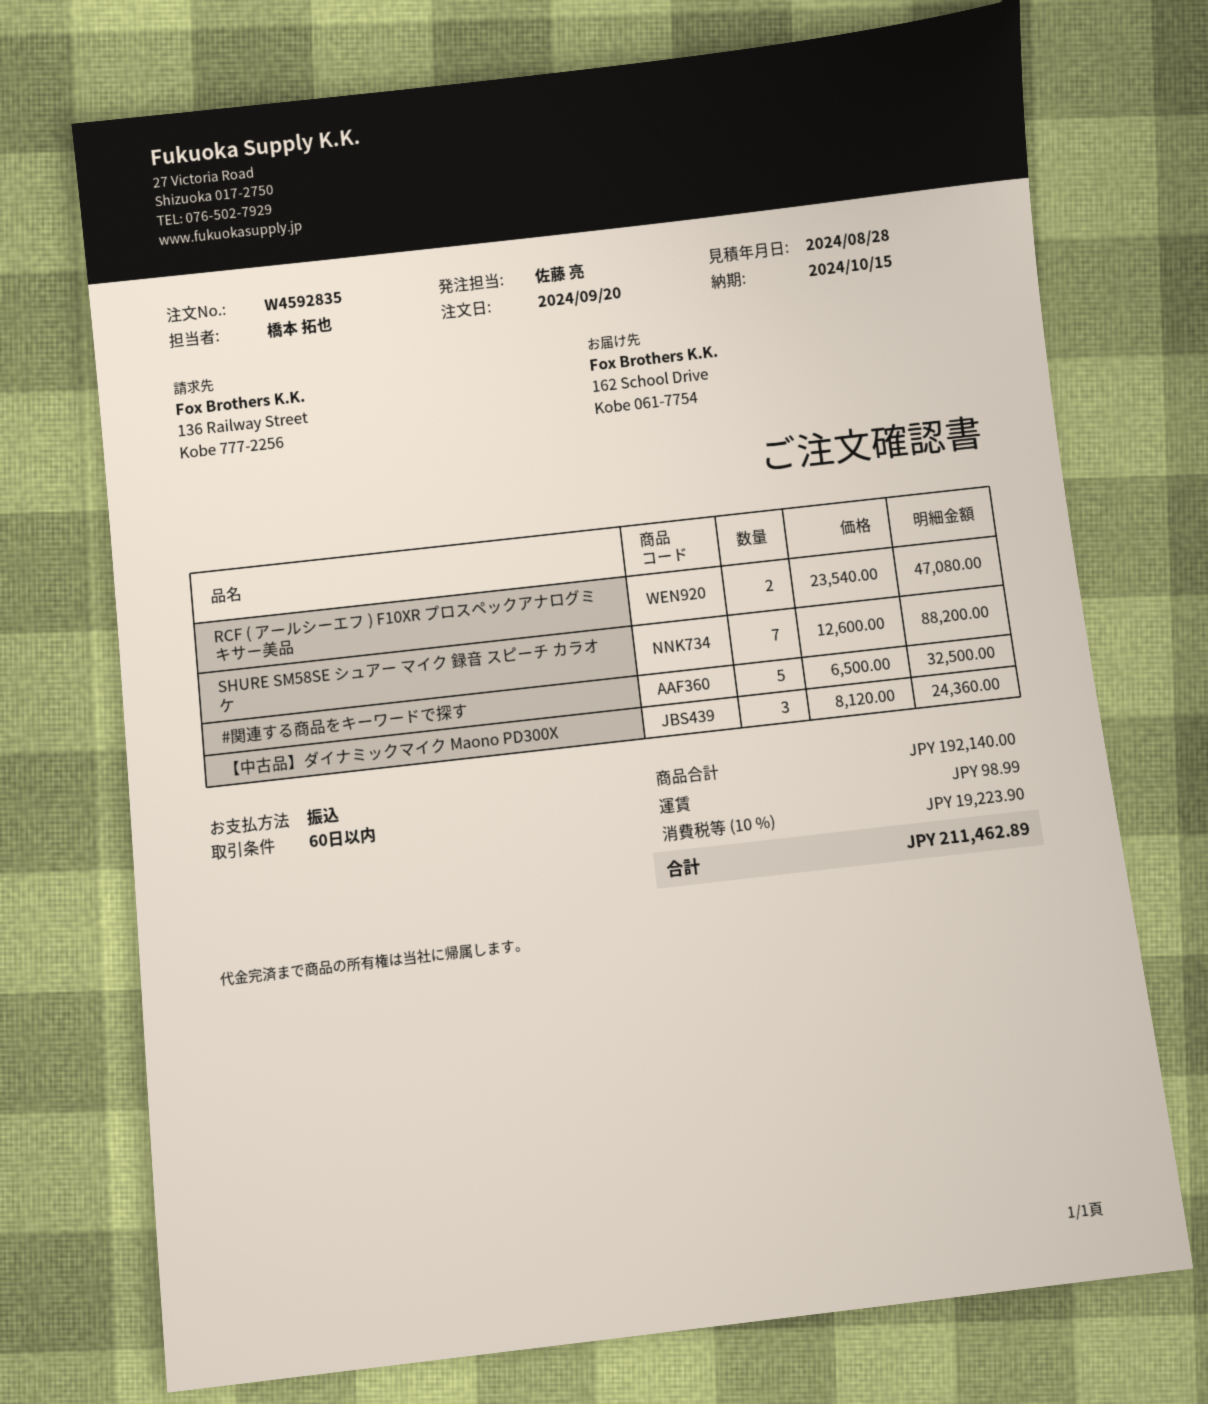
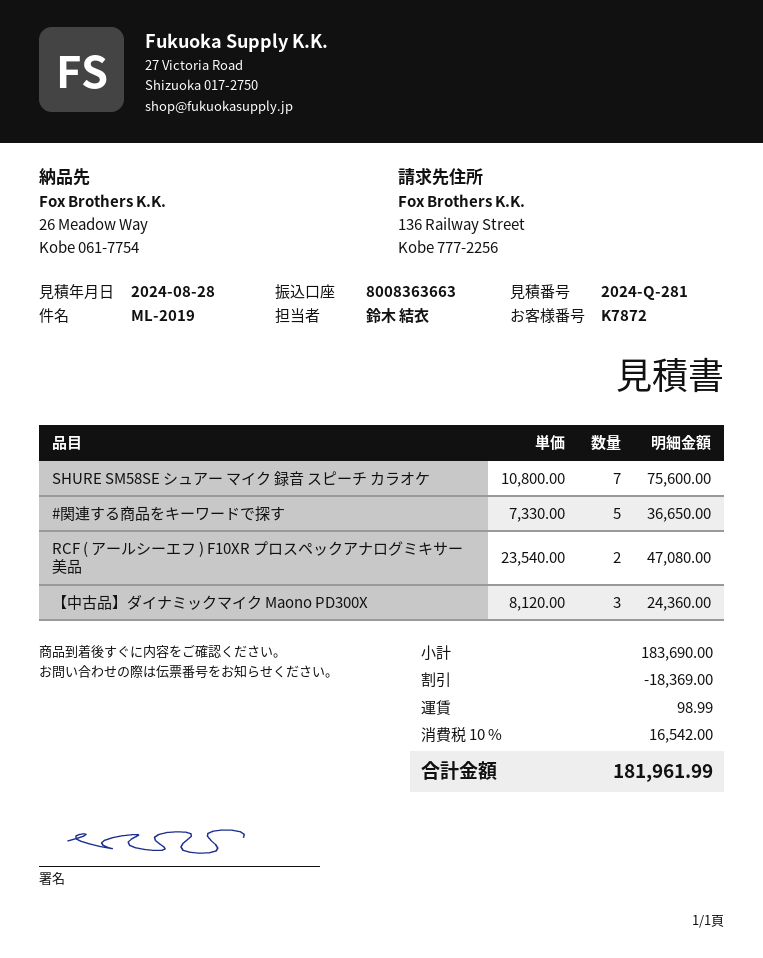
sales rep: 橋本 拓也 -> 鈴木 結衣
ship to: 162 School Drive, Kobe 061-7754 -> 26 Meadow Way, Kobe 061-7754
SHURE SM58SE シュアー マイク 録音 スピーチ カラオケ: 7 x 12600.00 = 88200.00 -> 7 x 10800.00 = 75600.00
#関連する商品をキーワードで探す: 5 x 6500.00 = 32500.00 -> 5 x 7330.00 = 36650.00
subtotal: 192140.00 -> 183690.00
discount: none -> 18369.00
tax: 10% = 19223.90 -> 10% = 16542.00
total: 211462.89 -> 181961.99

